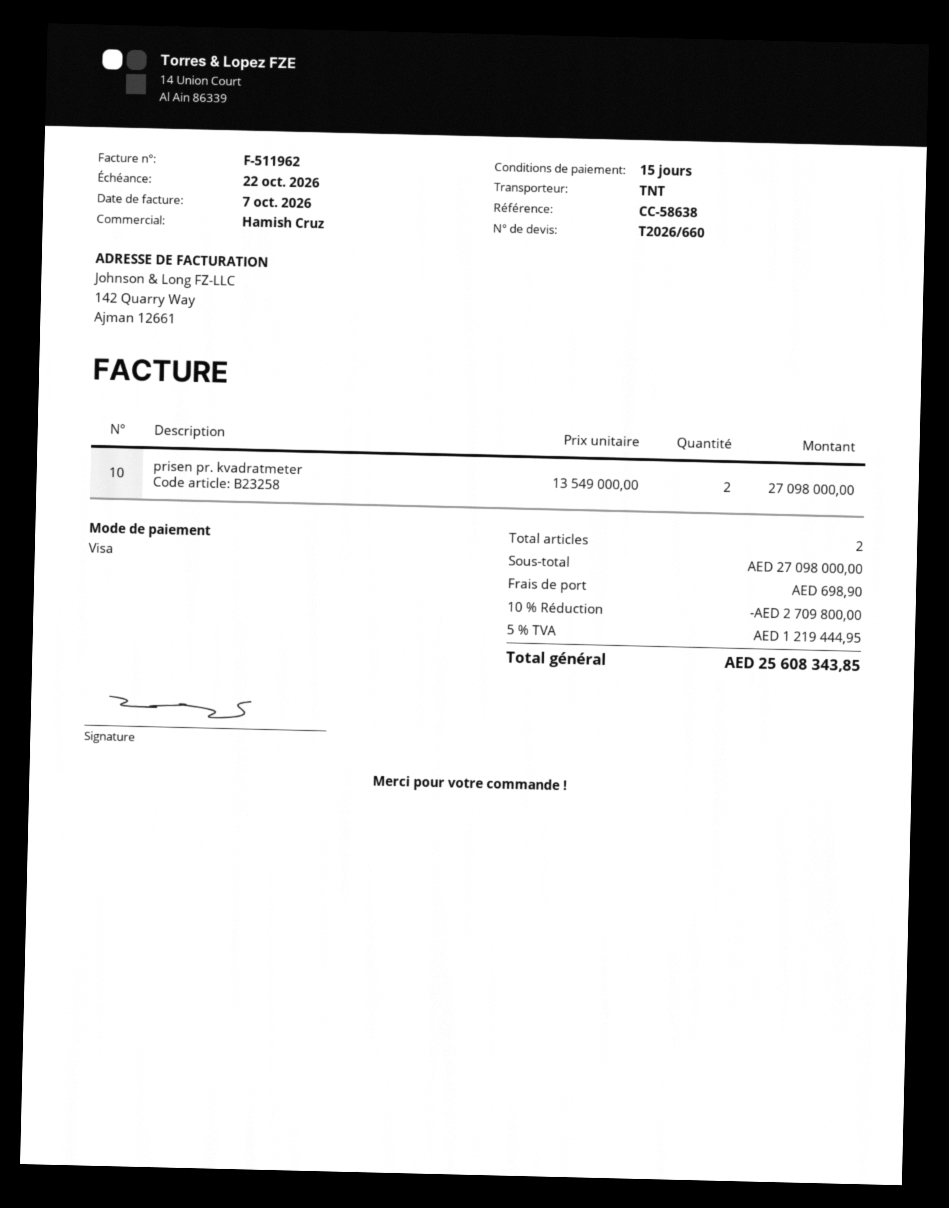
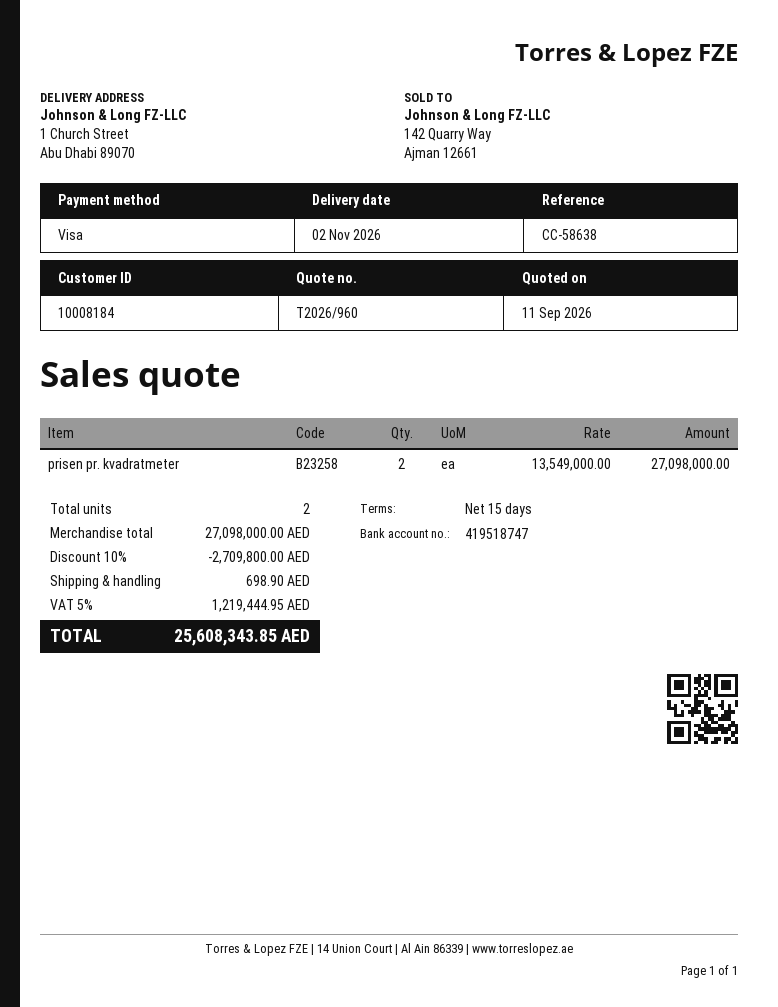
quote number: T2026/660 -> T2026/960

